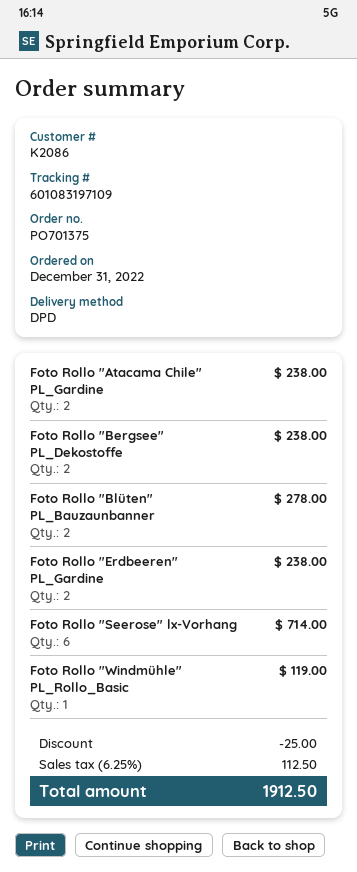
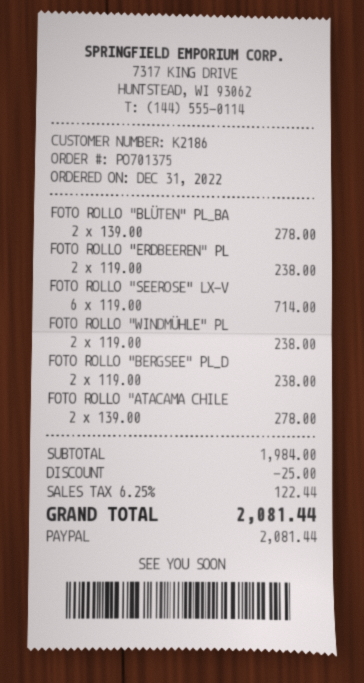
customer number: K2086 -> K2186
Foto Rollo "Atacama Chile" PL_Gardine: 2 for 238.00 -> 2 for 278.00
Foto Rollo "Windmühle" PL_Rollo_Basic: 1 for 119.00 -> 2 for 238.00
tax: 6.25% = 112.50 -> 6.25% = 122.44
total: 1912.50 -> 2081.44

